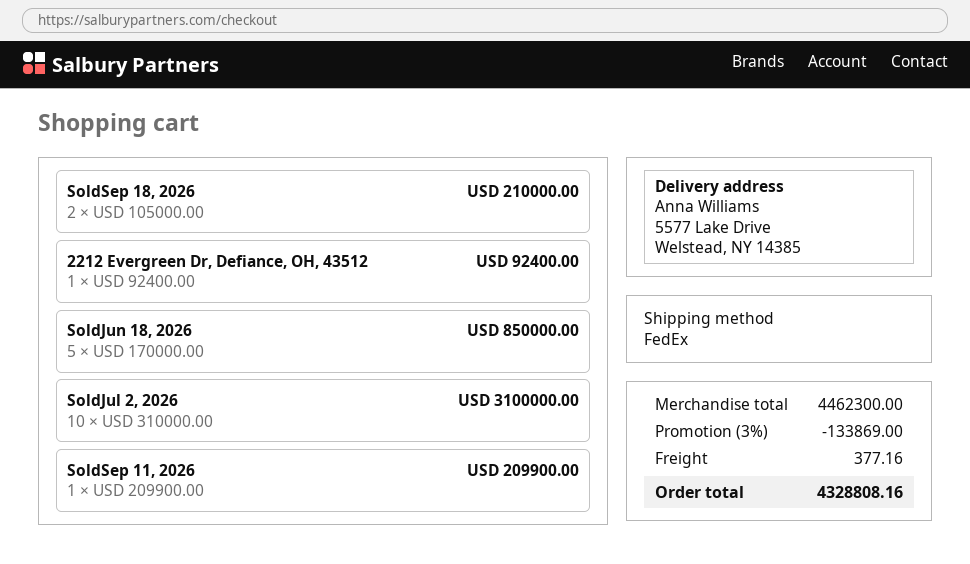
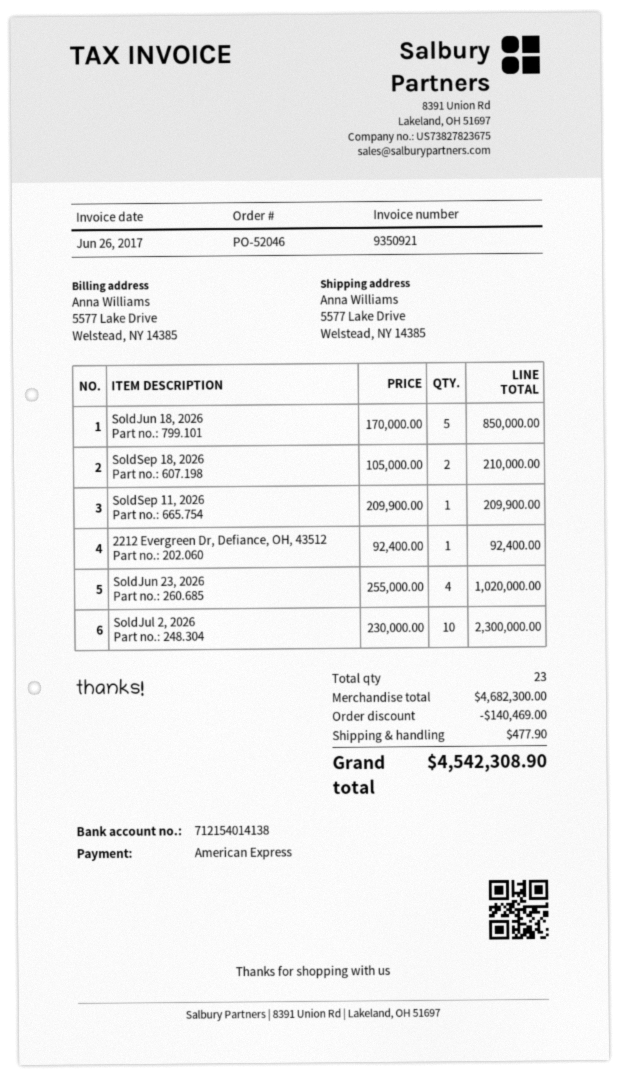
SoldJul 2, 2026: 10 x 310000.00 = 3100000.00 -> 10 x 230000.00 = 2300000.00
SoldJun 23, 2026: none -> 4 x 255000.00 = 1020000.00
subtotal: 4462300.00 -> 4682300.00
discount: 133869.00 -> 140469.00
shipping: 377.16 -> 477.90
total: 4328808.16 -> 4542308.90

